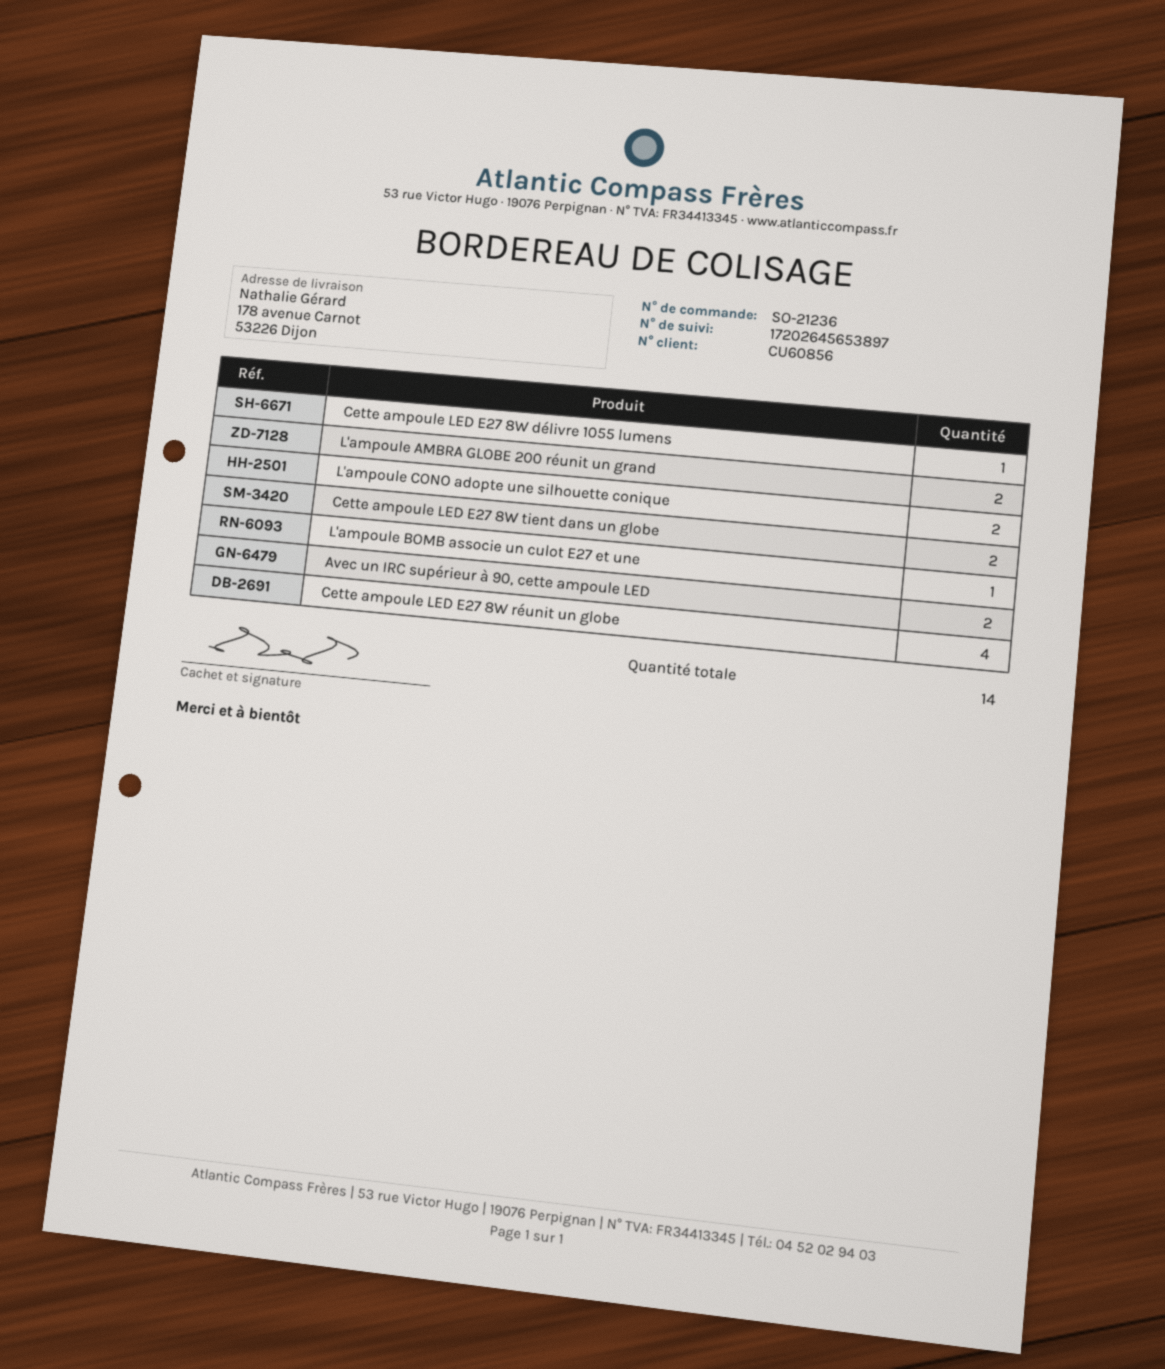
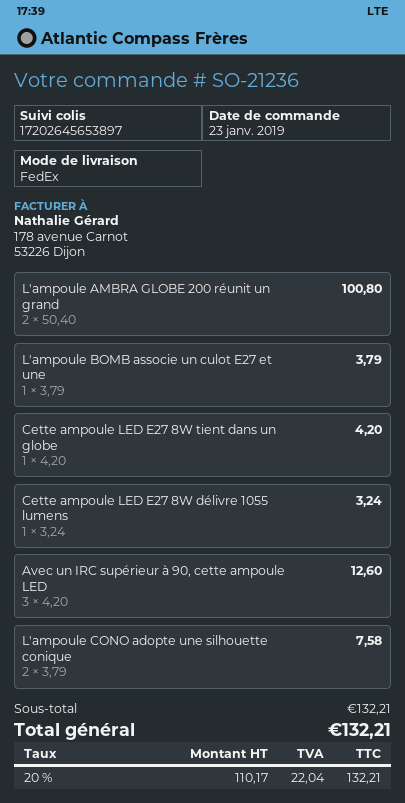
Cette ampoule LED E27 8W tient dans un globe: 2 -> 1
Avec un IRC supérieur à 90, cette ampoule LED: 2 -> 3
Cette ampoule LED E27 8W réunit un globe: 4 -> none

